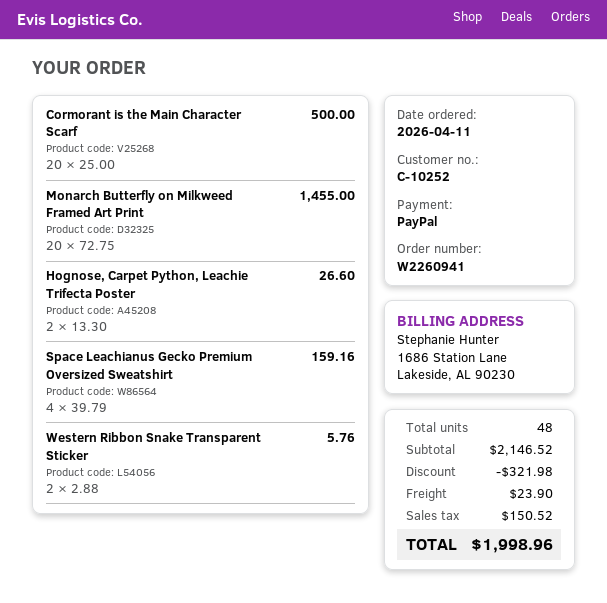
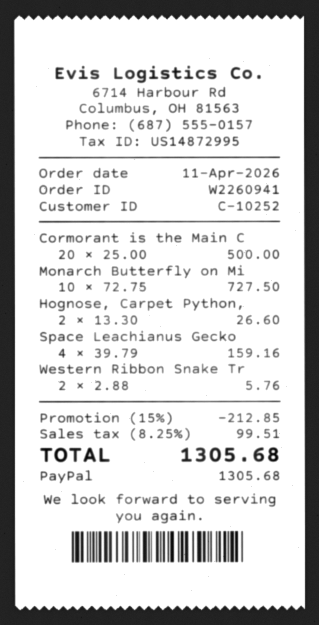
Monarch Butterfly on Milkweed Framed Art Print: 20 x 72.75 = 1455.00 -> 10 x 72.75 = 727.50
discount: 321.98 -> 212.85
shipping: 23.90 -> none
tax: 150.52 -> 99.51
total: 1998.96 -> 1305.68

